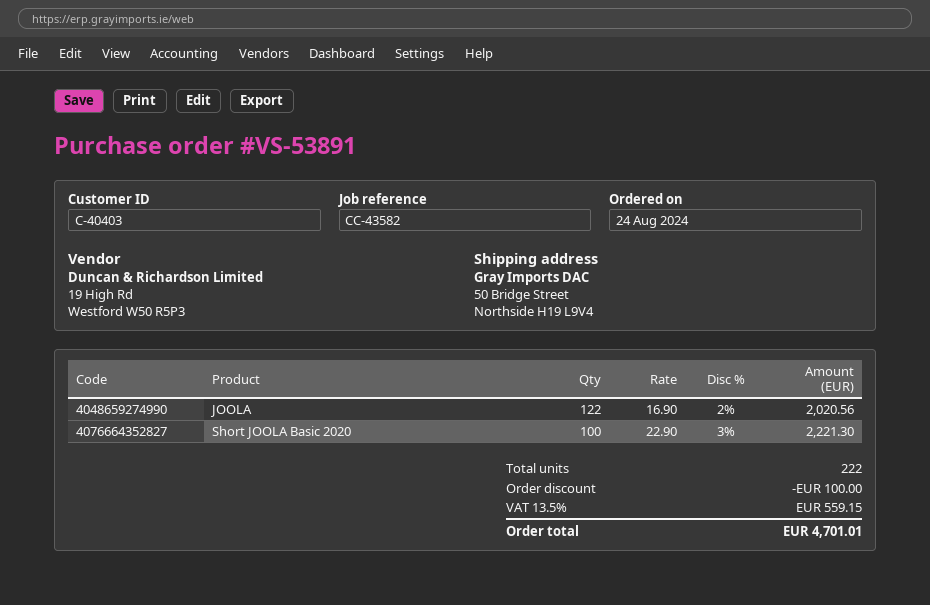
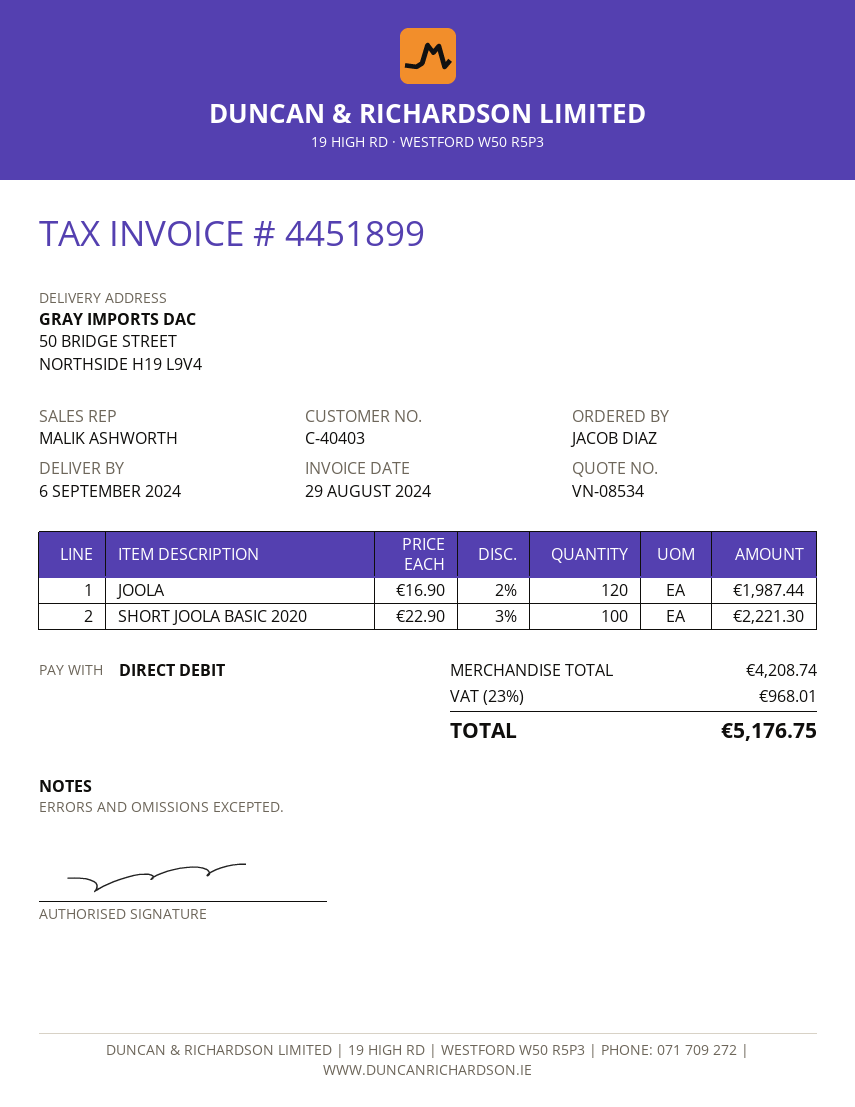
JOOLA: 122 x 16.90 - 2% = 2020.56 -> 120 x 16.90 - 2% = 1987.44
discount: 100.00 -> none
tax: 13.5% = 559.15 -> 23% = 968.01
total: 4701.01 -> 5176.75

